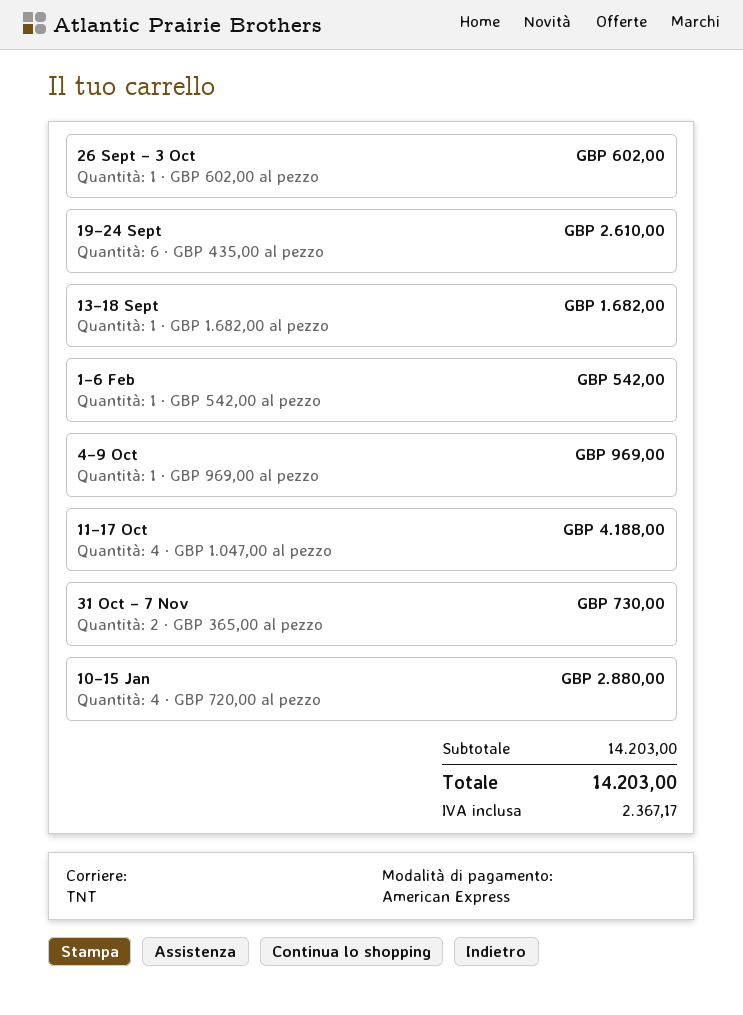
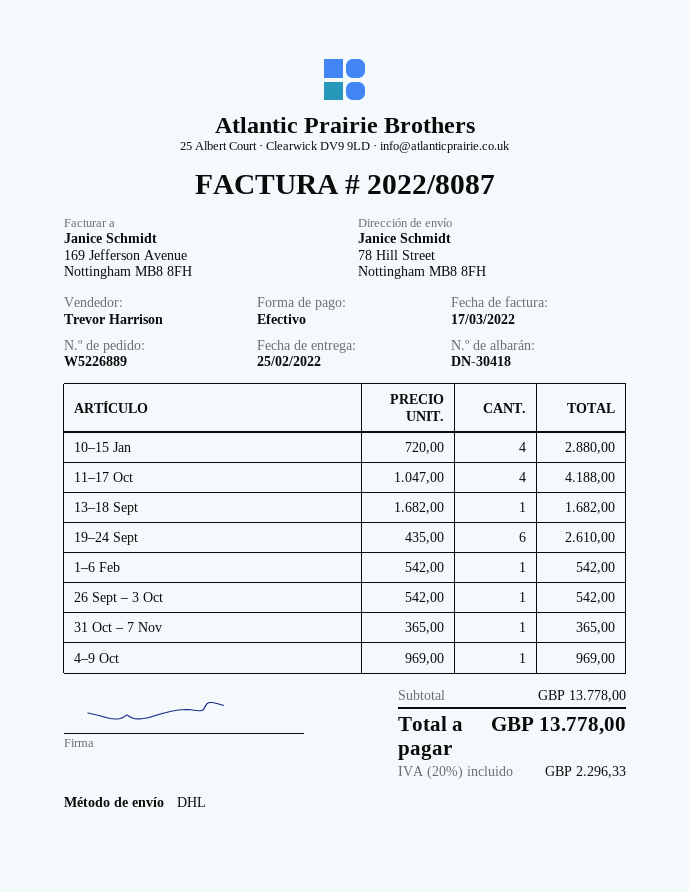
payment method: American Express -> cash
shipping method: TNT -> DHL
26 Sept – 3 Oct: 1 x 602.00 = 602.00 -> 1 x 542.00 = 542.00
31 Oct – 7 Nov: 2 x 365.00 = 730.00 -> 1 x 365.00 = 365.00
subtotal: 14203.00 -> 13778.00
tax: 2367.17 -> 2296.33
total: 14203.00 -> 13778.00

